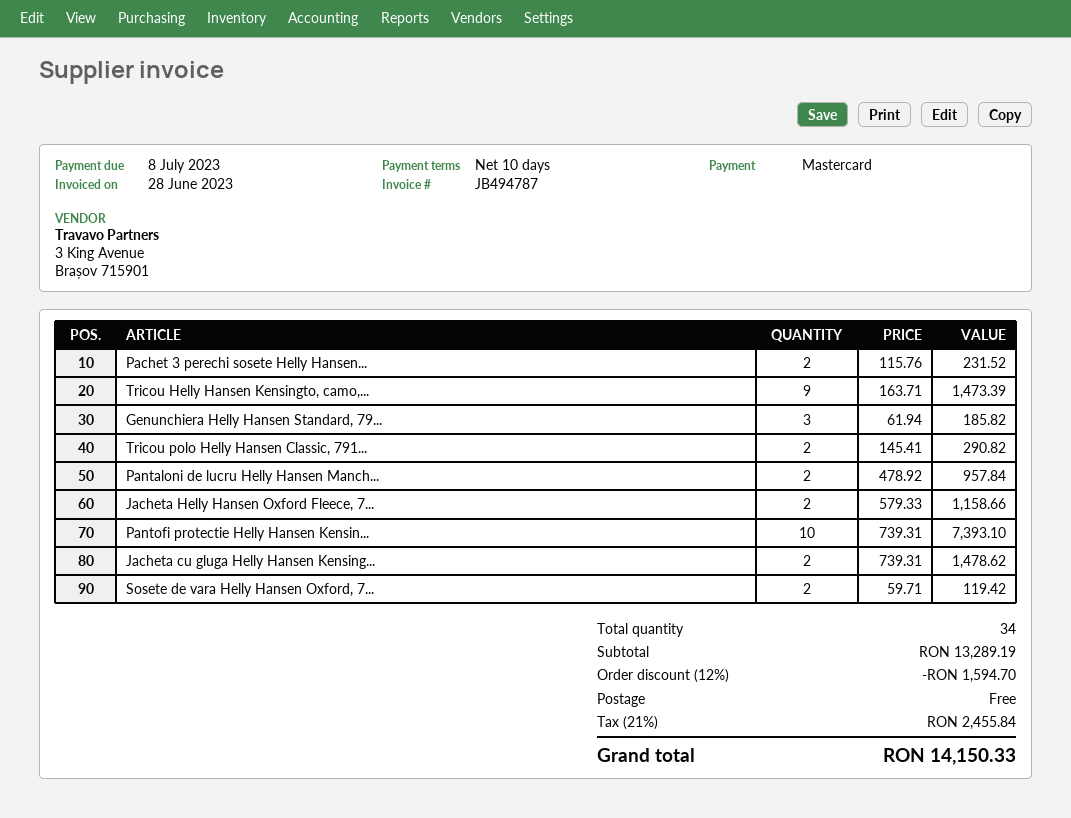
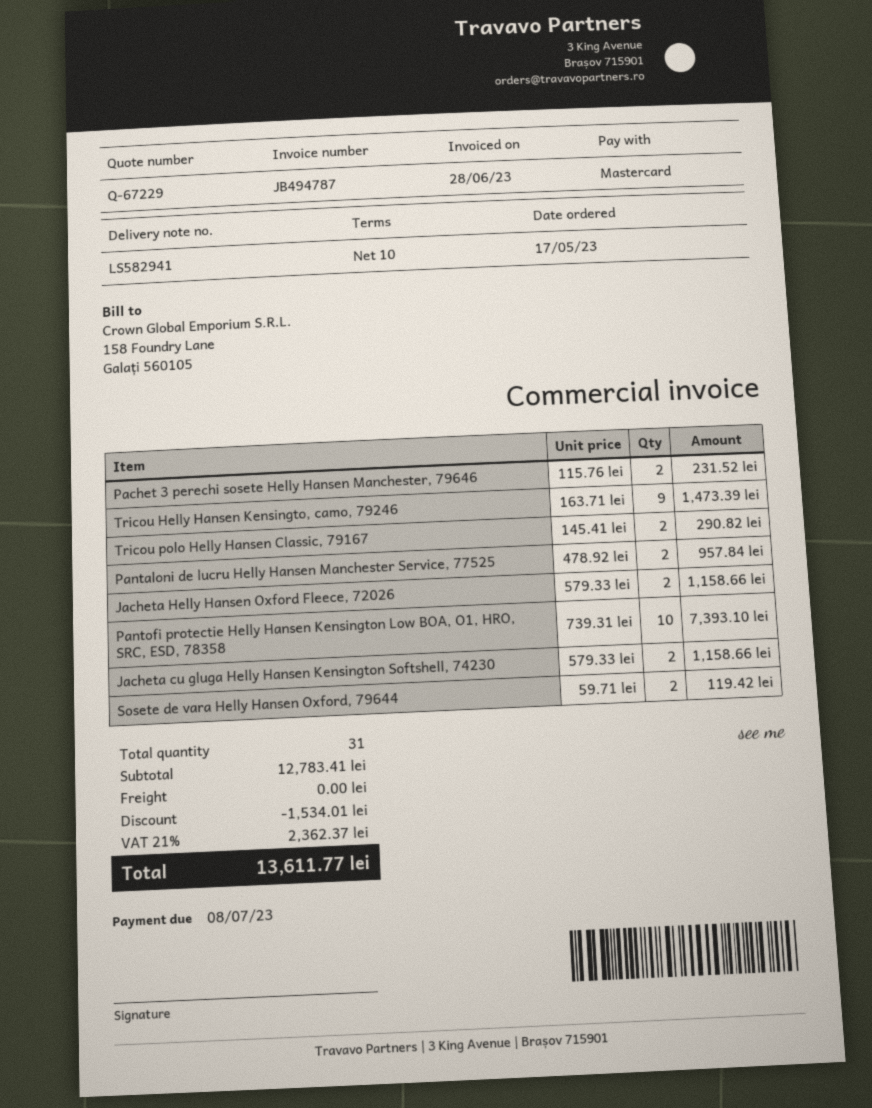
Genunchiera Helly Hansen Standard, 79...: 3 x 61.94 = 185.82 -> none
Jacheta cu gluga Helly Hansen Kensing...: 2 x 739.31 = 1478.62 -> 2 x 579.33 = 1158.66
total quantity: 34 -> 31
subtotal: 13289.19 -> 12783.41
discount: 1594.70 -> 1534.01
tax: 21% = 2455.84 -> 21% = 2362.37
total: 14150.33 -> 13611.77

